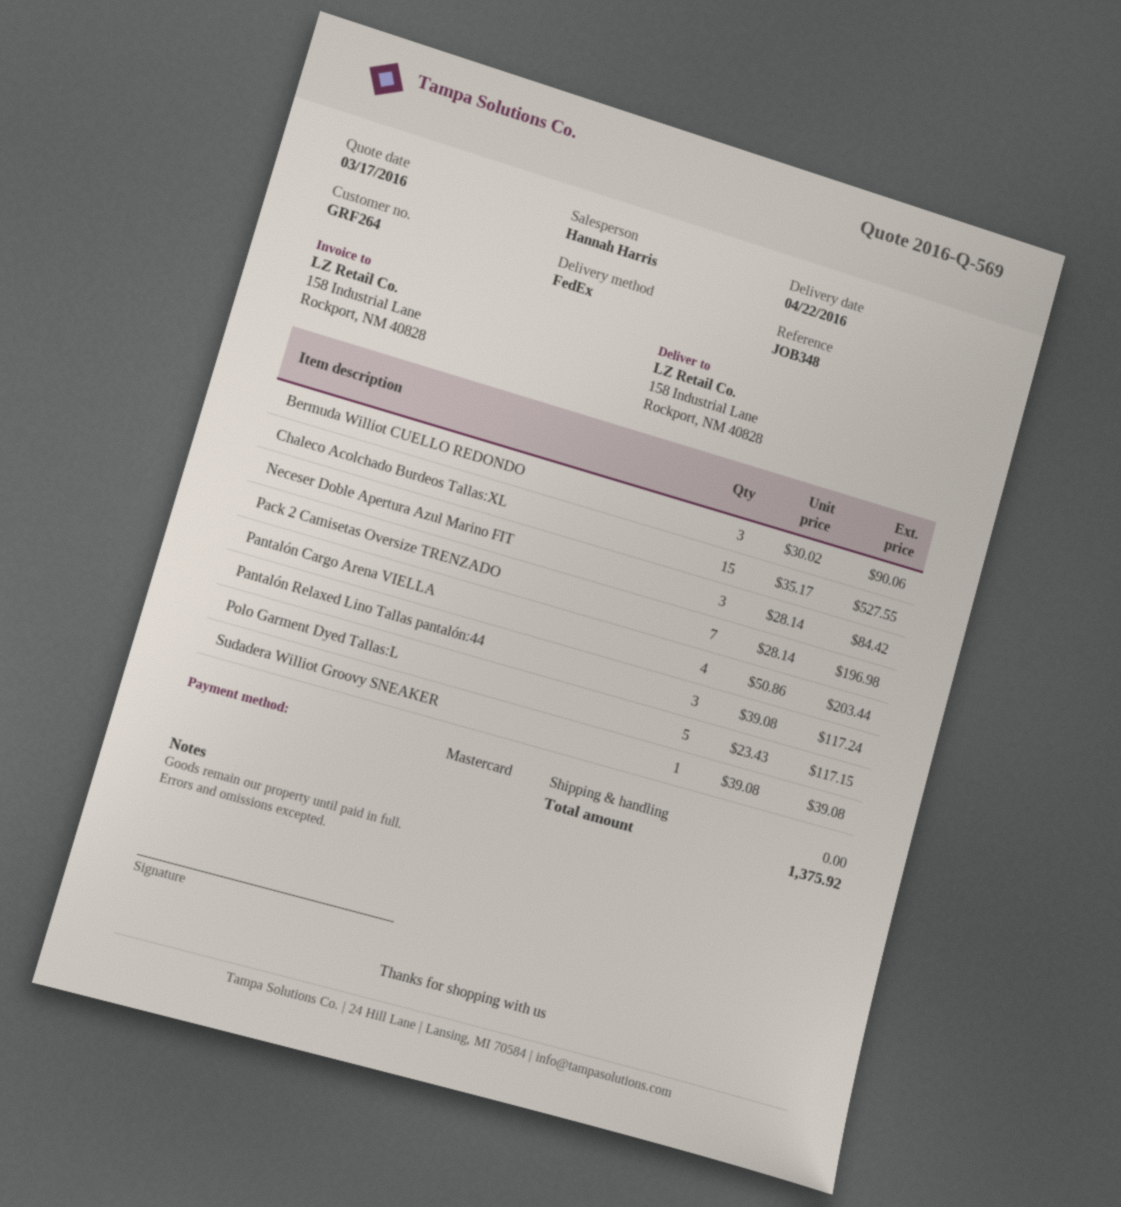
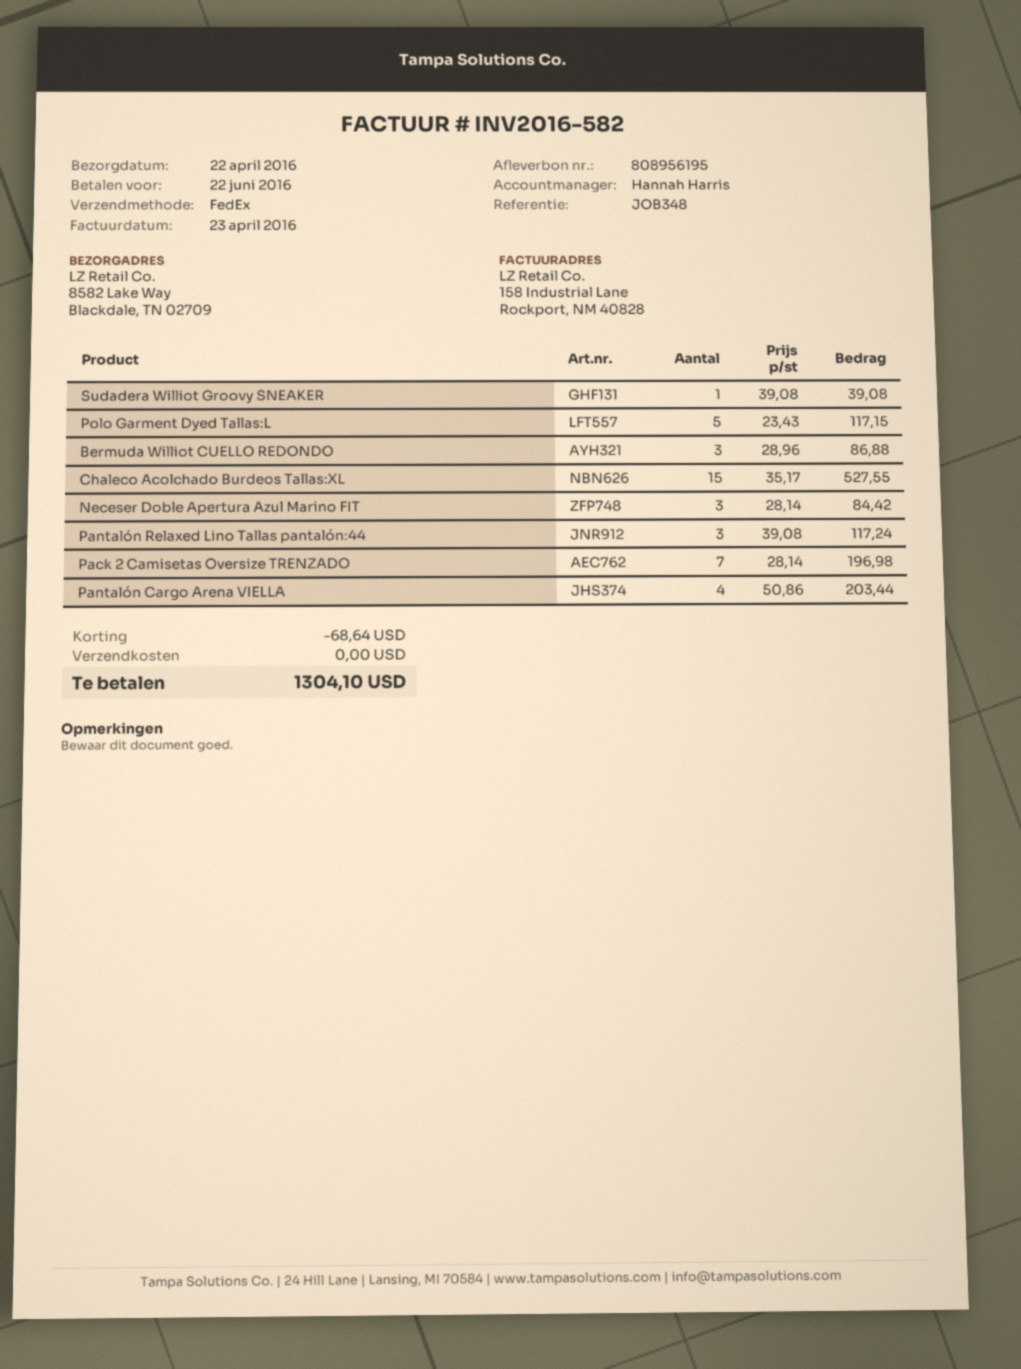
ship to: 158 Industrial Lane, Rockport, NM 40828 -> 8582 Lake Way, Blackdale, TN 02709
Bermuda Williot CUELLO REDONDO: 3 x 30.02 = 90.06 -> 3 x 28.96 = 86.88
discount: none -> 68.64
total: 1375.92 -> 1304.10

